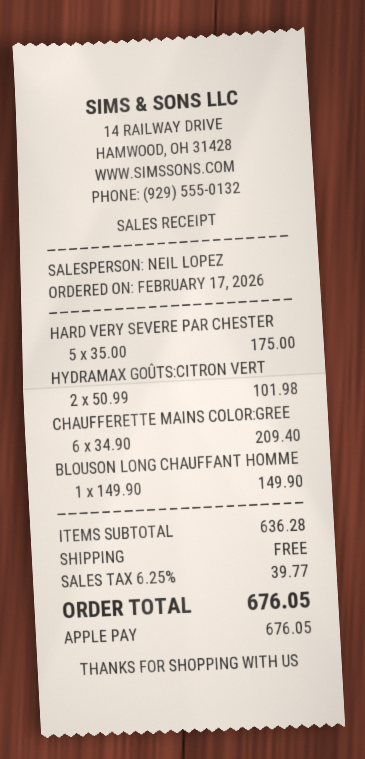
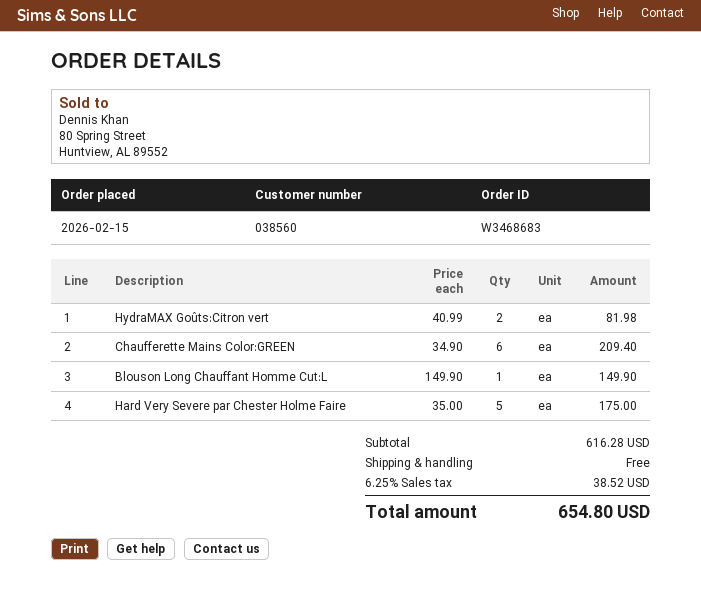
order date: 2026-02-17 -> 2026-02-15
HYDRAMAX GOÛTS:CITRON VERT: 2 x 50.99 = 101.98 -> 2 x 40.99 = 81.98
subtotal: 636.28 -> 616.28
tax: 6.25% = 39.77 -> 6.25% = 38.52
total: 676.05 -> 654.80

